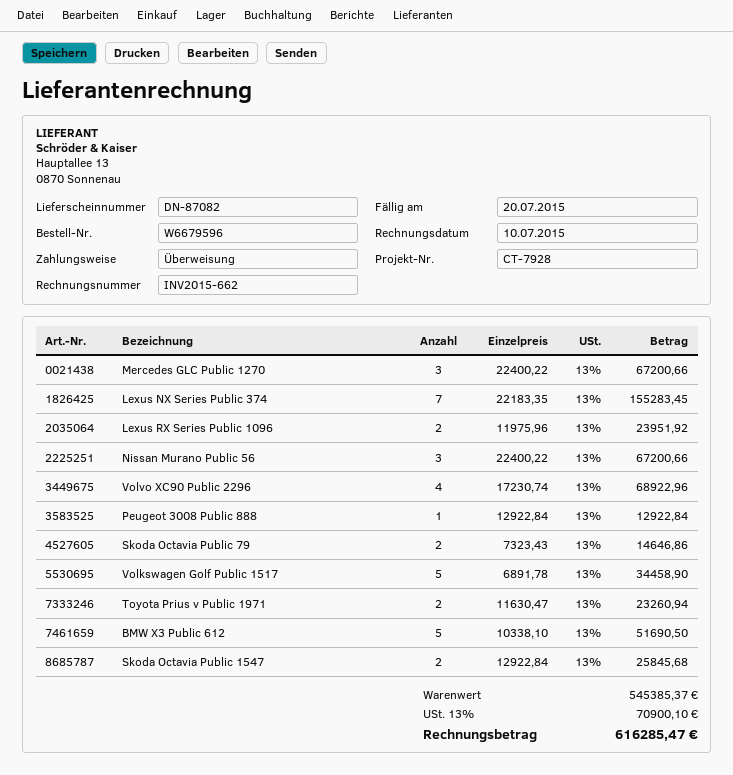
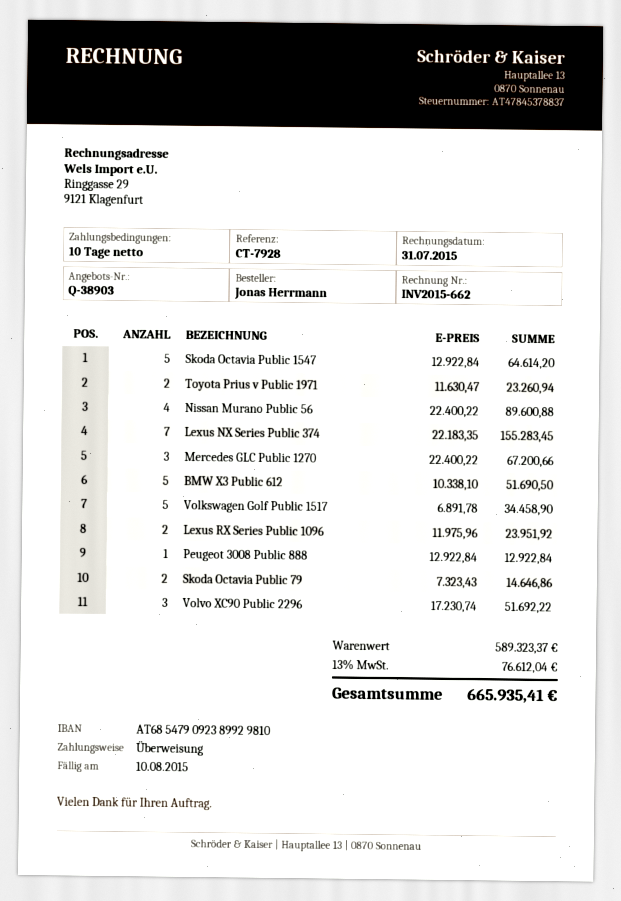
invoice date: 2015-07-10 -> 2015-07-31
due date: 2015-07-20 -> 2015-08-10
Nissan Murano Public 56: 3 x 22400.22 = 67200.66 -> 4 x 22400.22 = 89600.88
Volvo XC90 Public 2296: 4 x 17230.74 = 68922.96 -> 3 x 17230.74 = 51692.22
Skoda Octavia Public 1547: 2 x 12922.84 = 25845.68 -> 5 x 12922.84 = 64614.20
subtotal: 545385.37 -> 589323.37
tax: 13% = 70900.10 -> 13% = 76612.04
total: 616285.47 -> 665935.41

